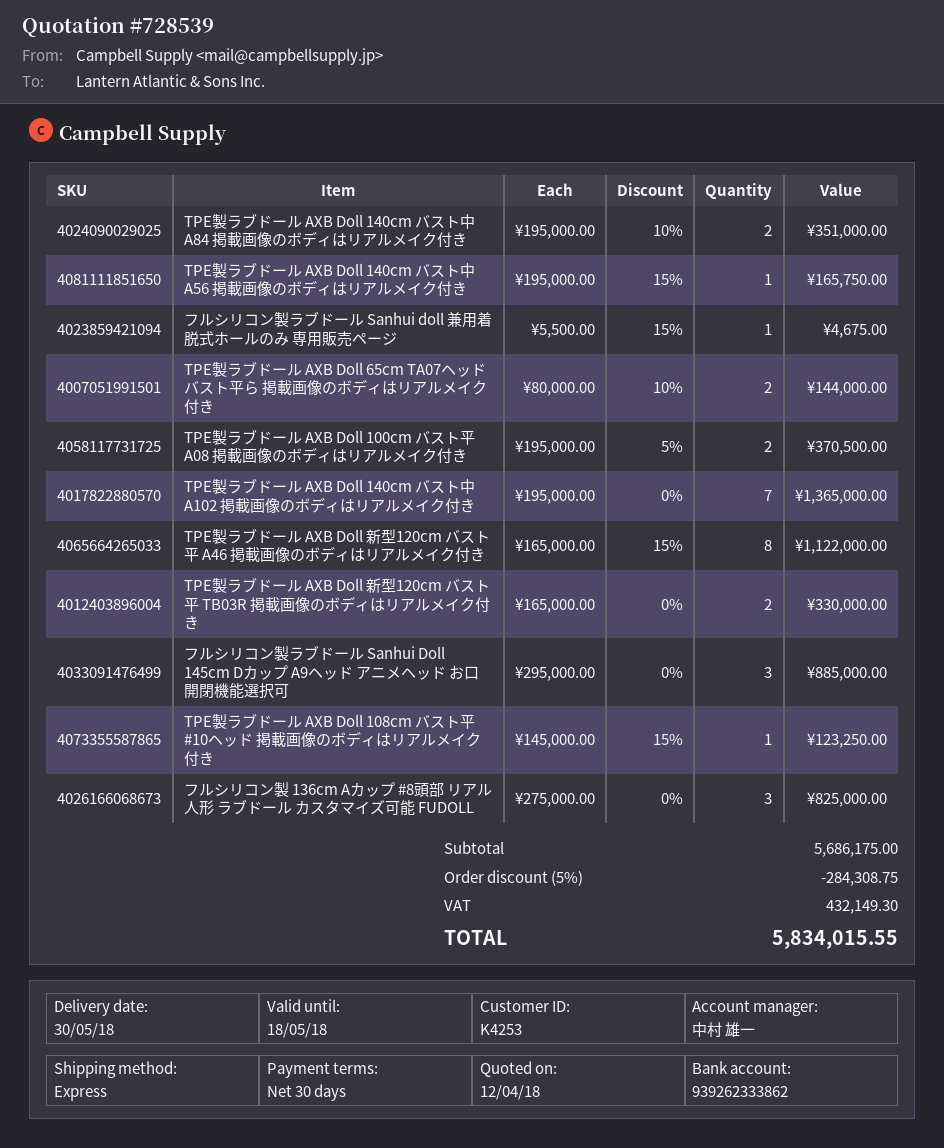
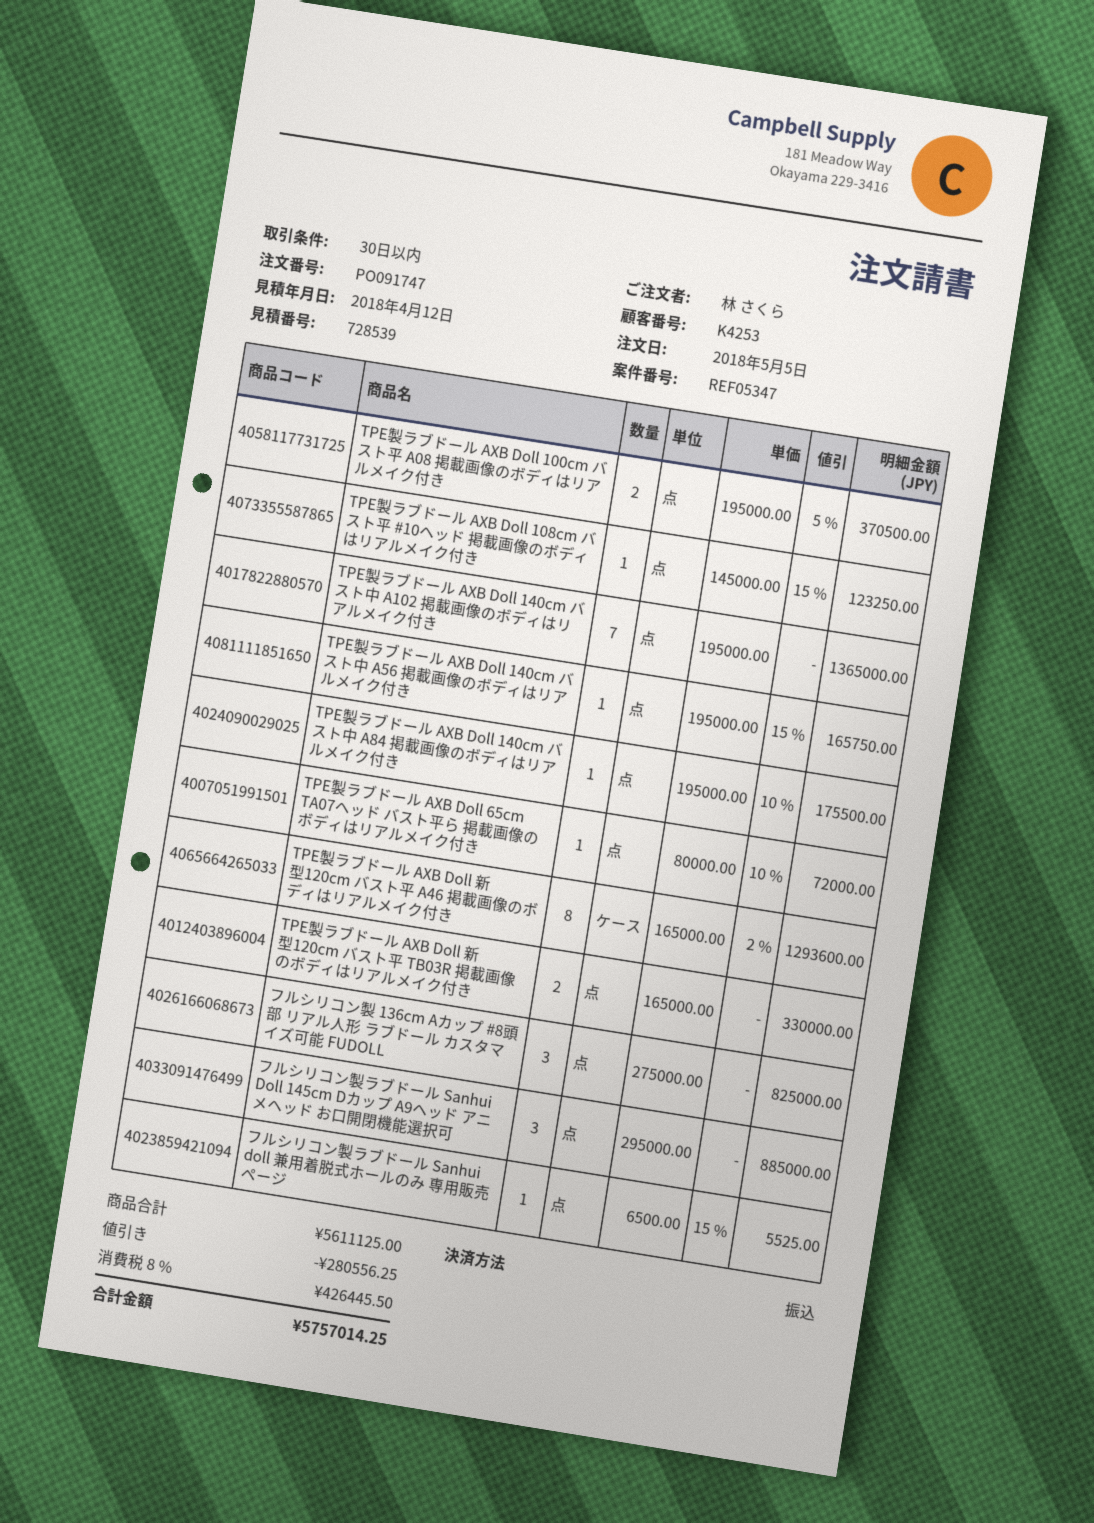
TPE製ラブドール AXB Doll 140cm バスト中 A84 掲載画像のボディはリアルメイク付き: 2 x 195000.00 - 10% = 351000.00 -> 1 x 195000.00 - 10% = 175500.00
フルシリコン製ラブドール Sanhui doll 兼用着脱式ホールのみ 専用販売ページ: 1 x 5500.00 - 15% = 4675.00 -> 1 x 6500.00 - 15% = 5525.00
TPE製ラブドール AXB Doll 65cm TA07ヘッド バスト平ら 掲載画像のボディはリアルメイク付き: 2 x 80000.00 - 10% = 144000.00 -> 1 x 80000.00 - 10% = 72000.00
TPE製ラブドール AXB Doll 新型120cm バスト平 A46 掲載画像のボディはリアルメイク付き: 8 x 165000.00 - 15% = 1122000.00 -> 8 x 165000.00 - 2% = 1293600.00
subtotal: 5686175.00 -> 5611125.00
discount: 284308.75 -> 280556.25
tax: 432149.30 -> 426445.50
total: 5834015.55 -> 5757014.25

